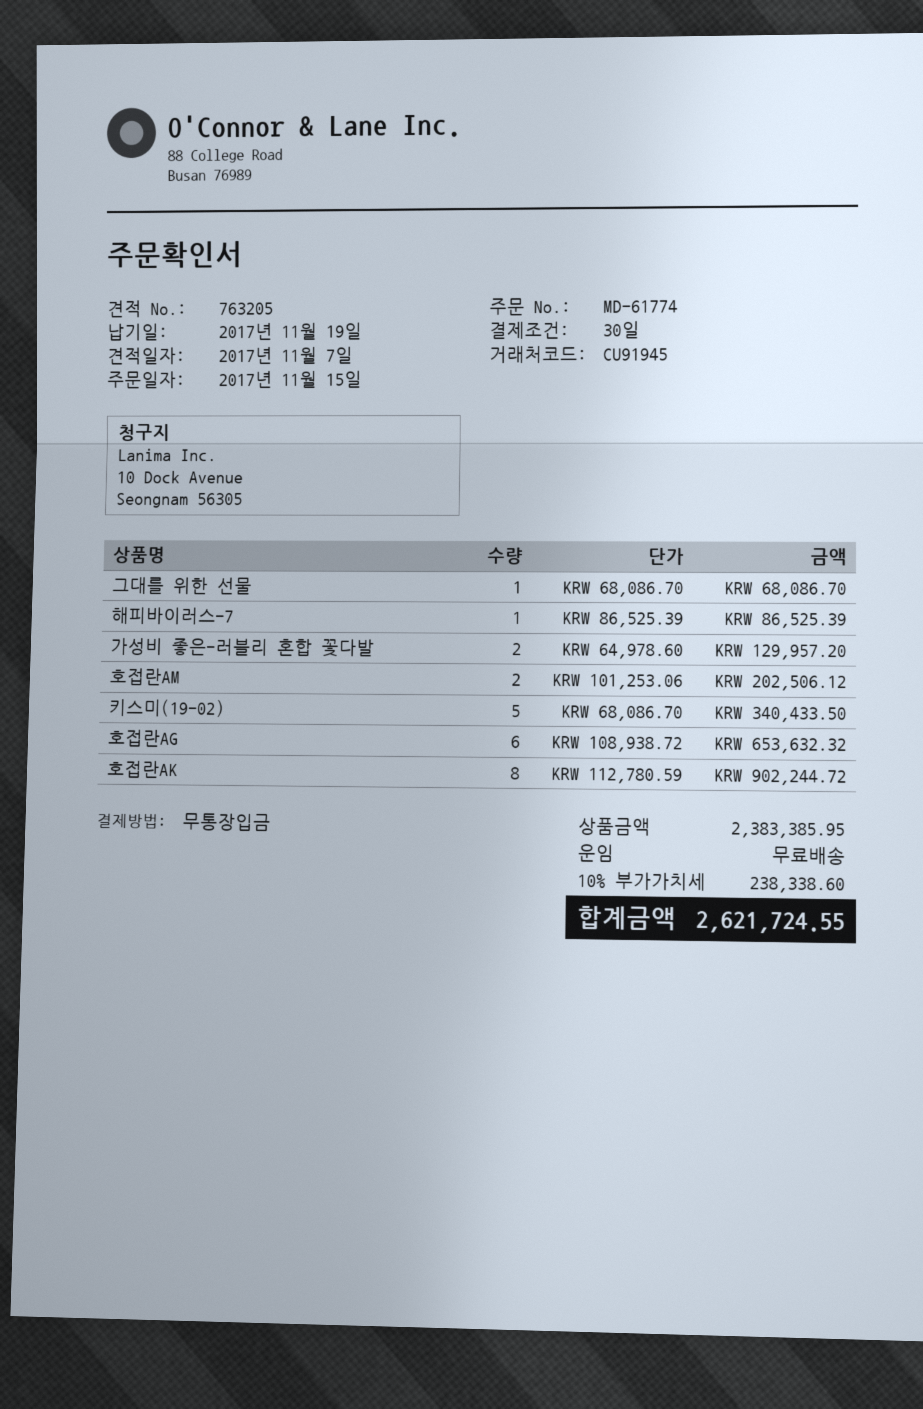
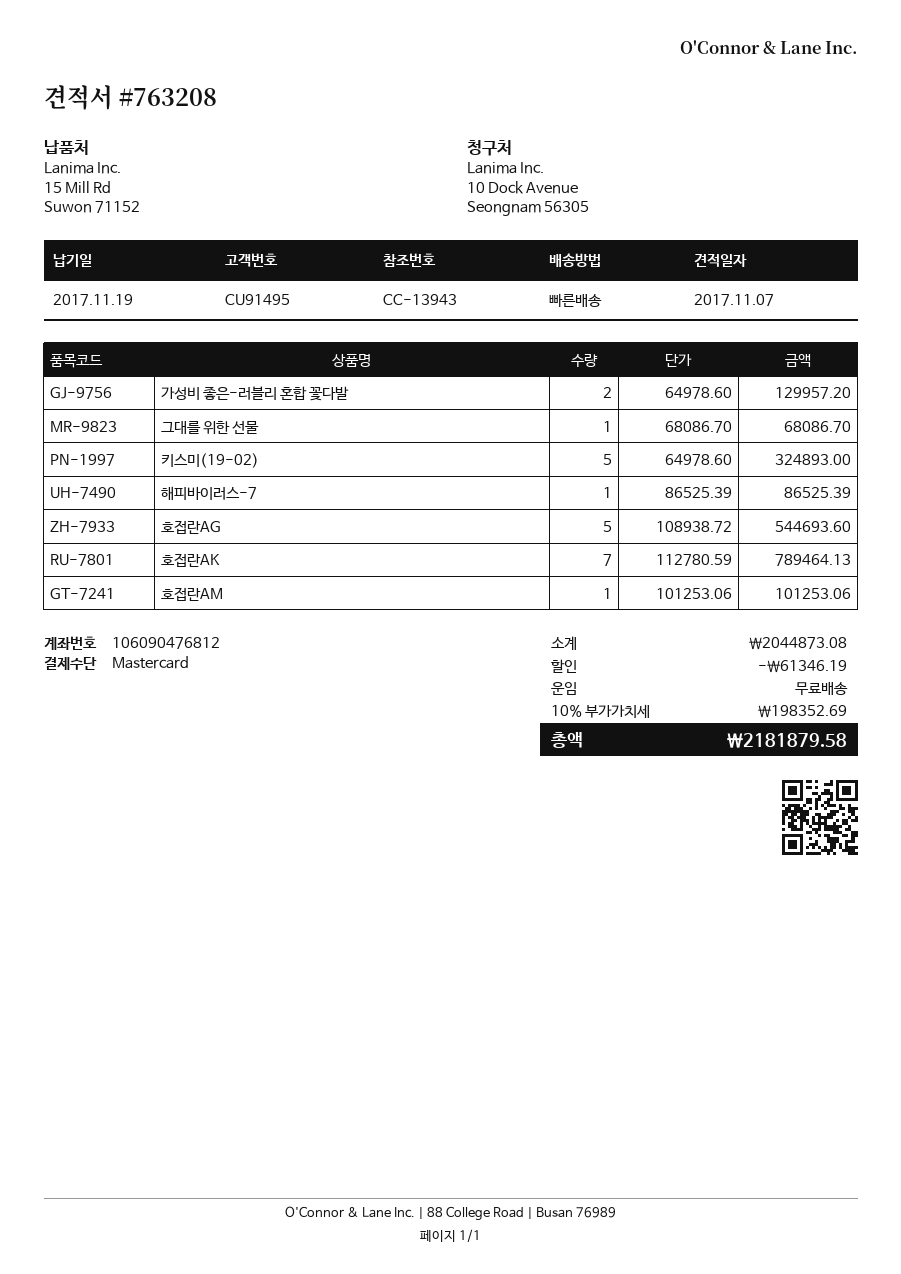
quote number: 763205 -> 763208
customer number: CU91945 -> CU91495
payment method: bank transfer -> Mastercard
호접란AM: 2 x 101253.06 = 202506.12 -> 1 x 101253.06 = 101253.06
키스미(19-02): 5 x 68086.70 = 340433.50 -> 5 x 64978.60 = 324893.00
호접란AG: 6 x 108938.72 = 653632.32 -> 5 x 108938.72 = 544693.60
호접란AK: 8 x 112780.59 = 902244.72 -> 7 x 112780.59 = 789464.13
subtotal: 2383385.95 -> 2044873.08
discount: none -> 61346.19
tax: 10% = 238338.60 -> 10% = 198352.69
total: 2621724.55 -> 2181879.58

